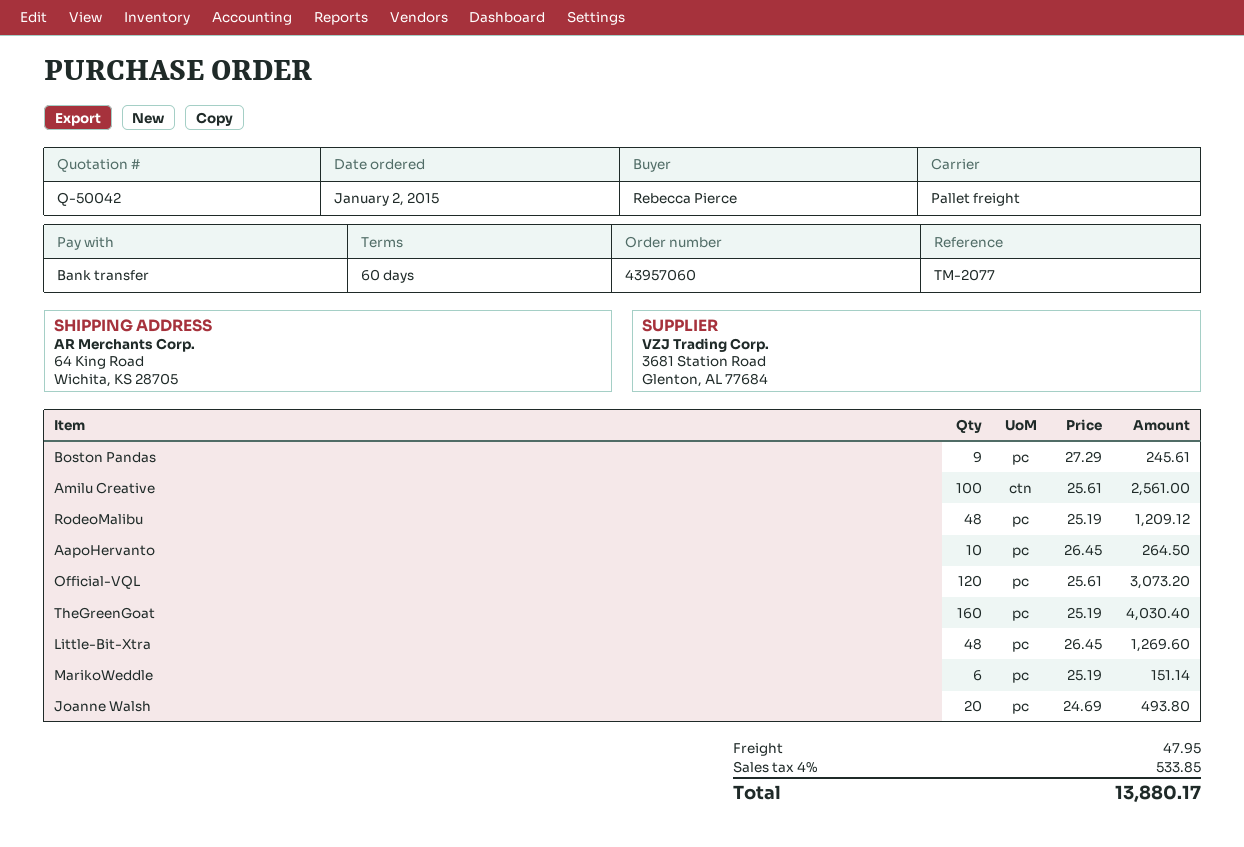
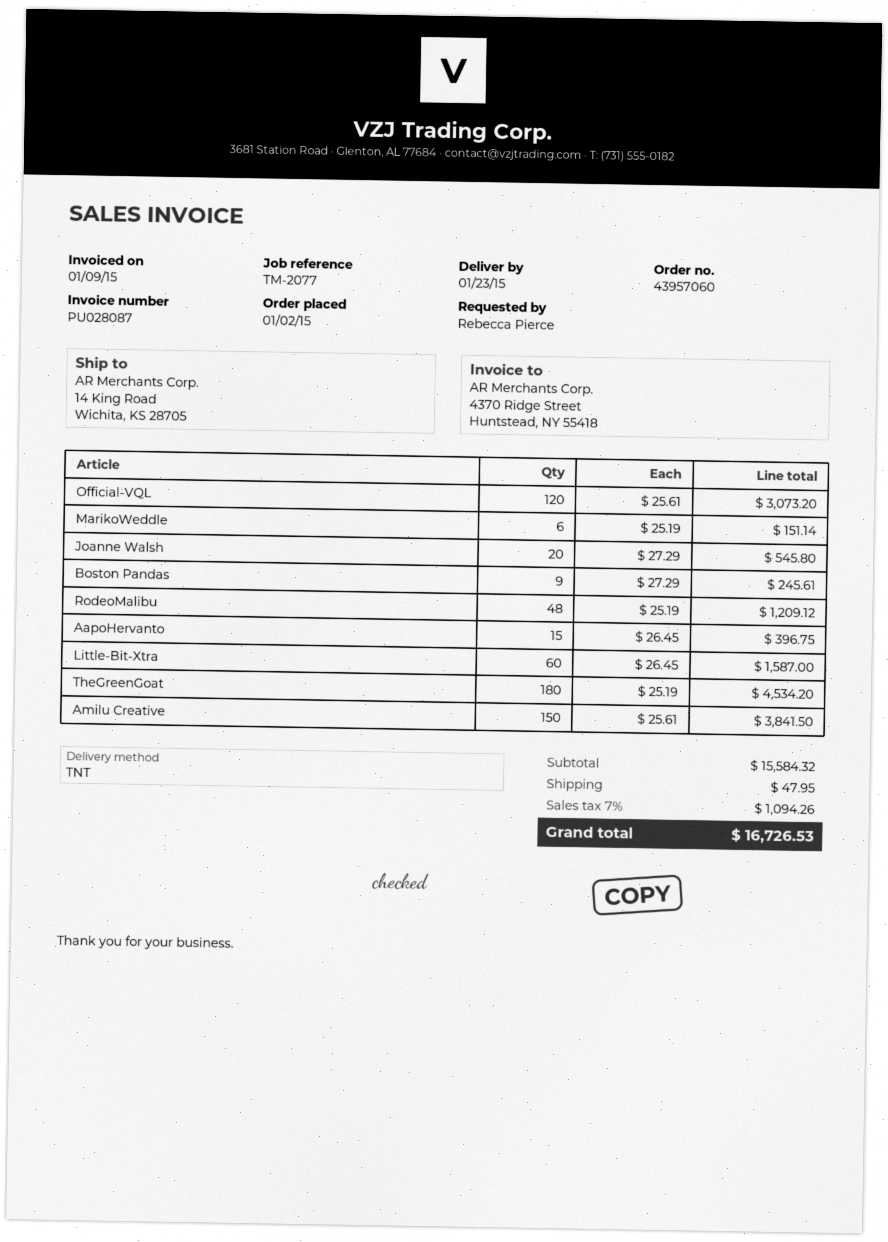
shipping method: pallet freight -> TNT
ship to: 64 King Road, Wichita, KS 28705 -> 14 King Road, Wichita, KS 28705
Amilu Creative: 100 x 25.61 = 2561.00 -> 150 x 25.61 = 3841.50
AapoHervanto: 10 x 26.45 = 264.50 -> 15 x 26.45 = 396.75
TheGreenGoat: 160 x 25.19 = 4030.40 -> 180 x 25.19 = 4534.20
Little-Bit-Xtra: 48 x 26.45 = 1269.60 -> 60 x 26.45 = 1587.00
Joanne Walsh: 20 x 24.69 = 493.80 -> 20 x 27.29 = 545.80
tax: 4% = 533.85 -> 7% = 1094.26
total: 13880.17 -> 16726.53

